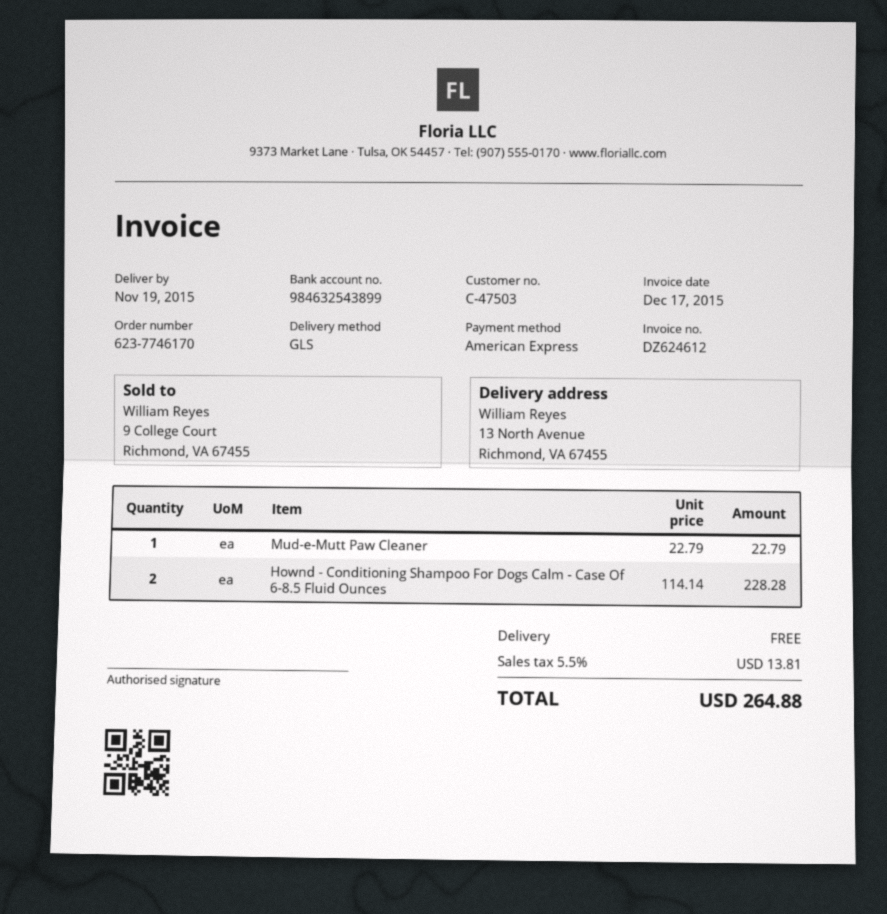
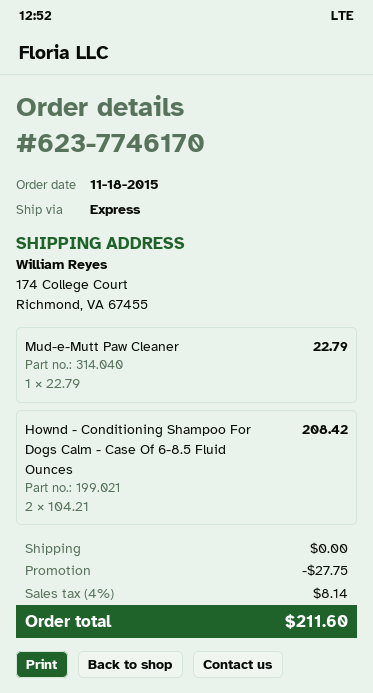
shipping method: GLS -> express
ship to: 13 North Avenue, Richmond, VA 67455 -> 174 College Court, Richmond, VA 67455
Hownd - Conditioning Shampoo For Dogs Calm - Case Of 6-8.5 Fluid Ounces: 2 x 114.14 = 228.28 -> 2 x 104.21 = 208.42
discount: none -> 27.75
tax: 5.5% = 13.81 -> 4% = 8.14
total: 264.88 -> 211.60

